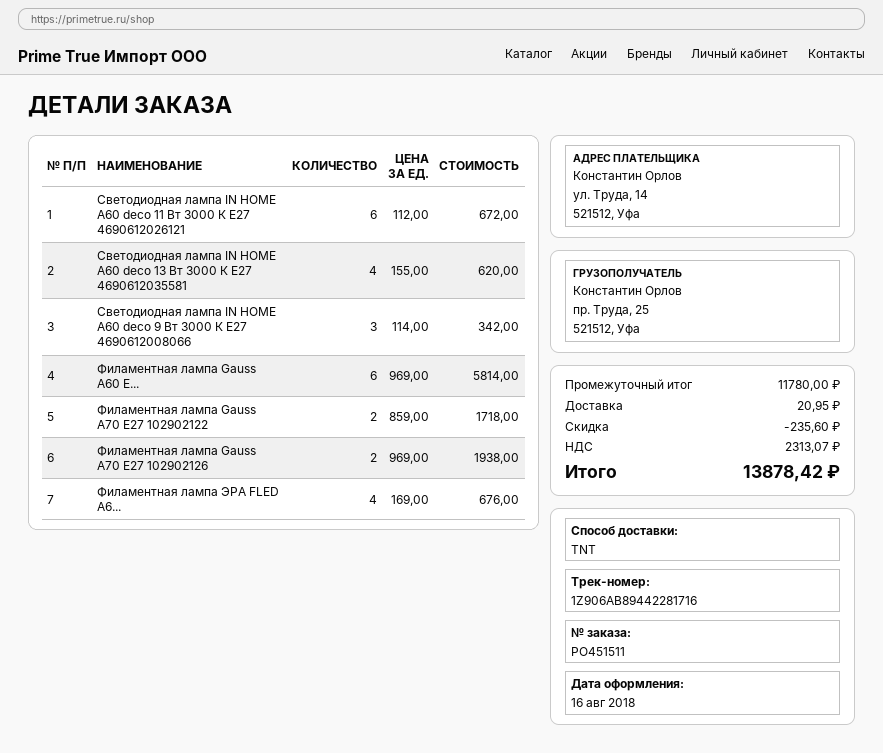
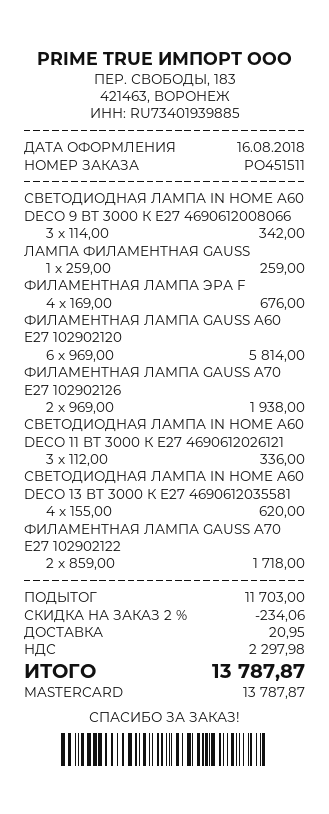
Светодиодная лампа IN HOME A60 deco 11 Вт 3000 К E27 4690612026121: 6 x 112.00 = 672.00 -> 3 x 112.00 = 336.00
ЛАМПА ФИЛАМЕНТНАЯ GAUSS: none -> 1 x 259.00 = 259.00
subtotal: 11780.00 -> 11703.00
discount: 235.60 -> 234.06
tax: 2313.07 -> 2297.98
total: 13878.42 -> 13787.87

